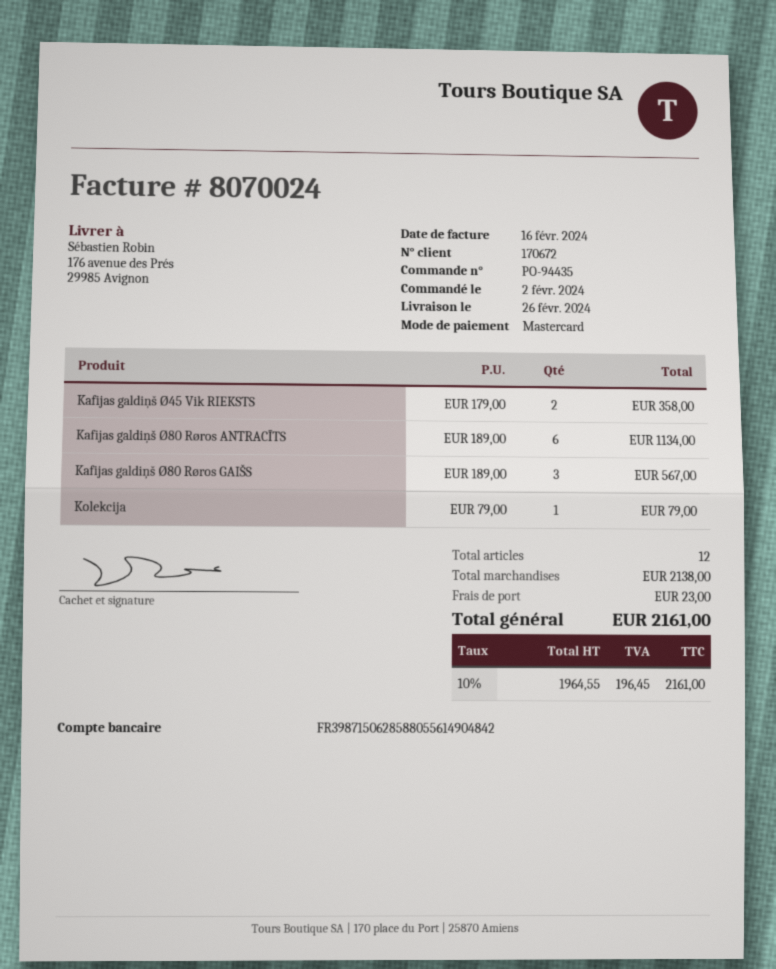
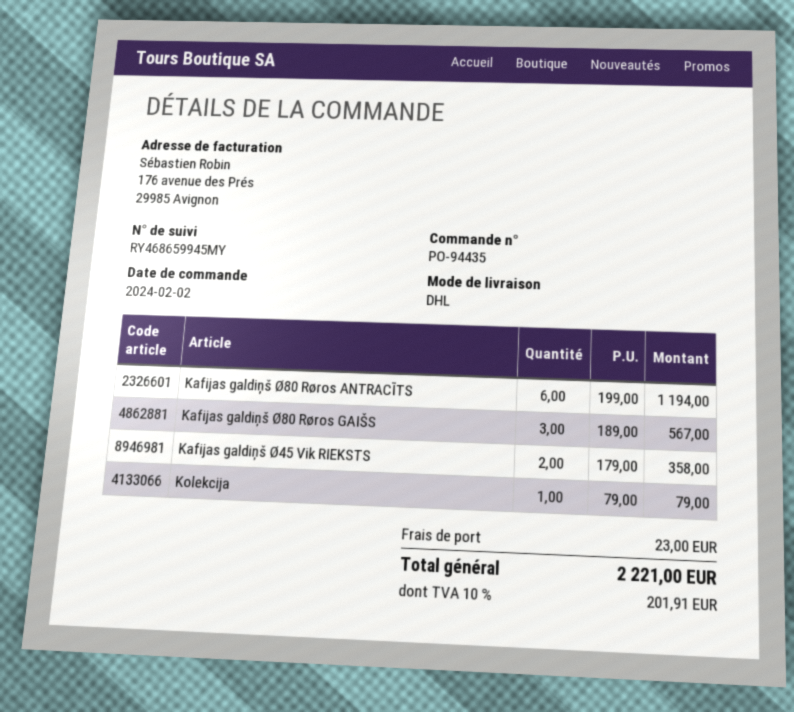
Kafijas galdiņš Ø80 Røros ANTRACĪTS: 6 x 189.00 = 1134.00 -> 6 x 199.00 = 1194.00
tax: 10% = 196.45 -> 10% = 201.91
total: 2161.00 -> 2221.00

